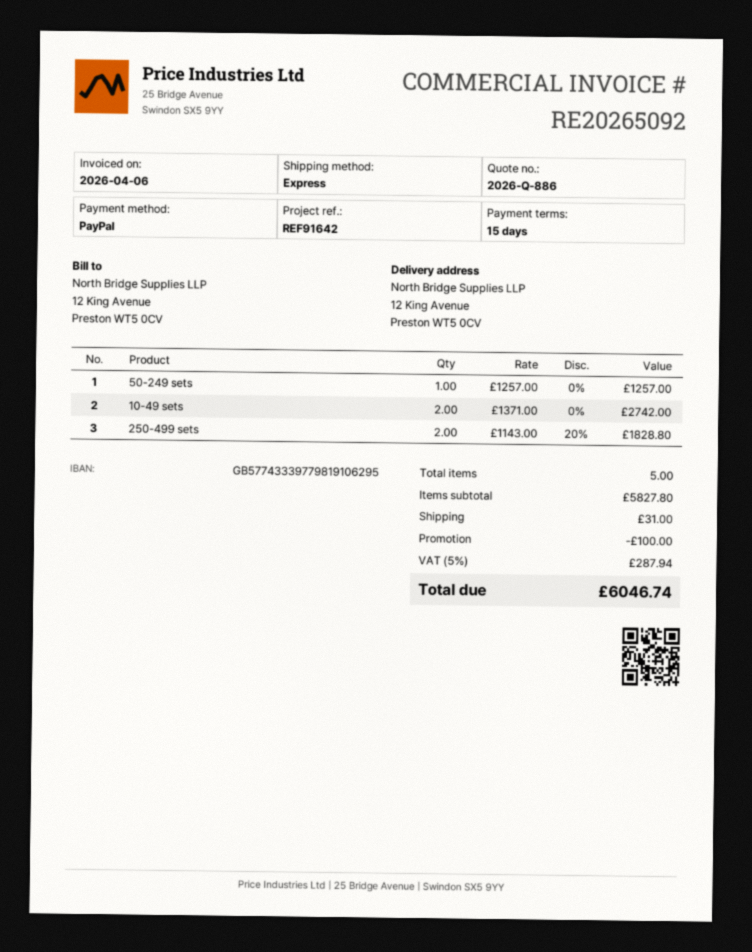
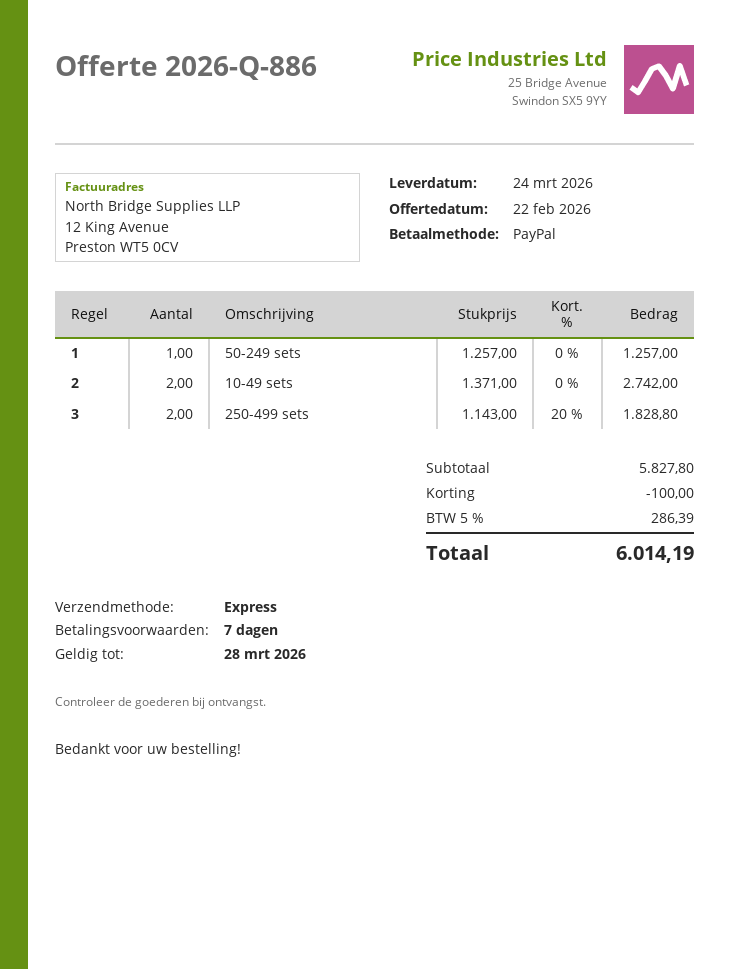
payment terms: 15 days -> 7 days
shipping: 31.00 -> none
tax: 5% = 287.94 -> 5% = 286.39
total: 6046.74 -> 6014.19

